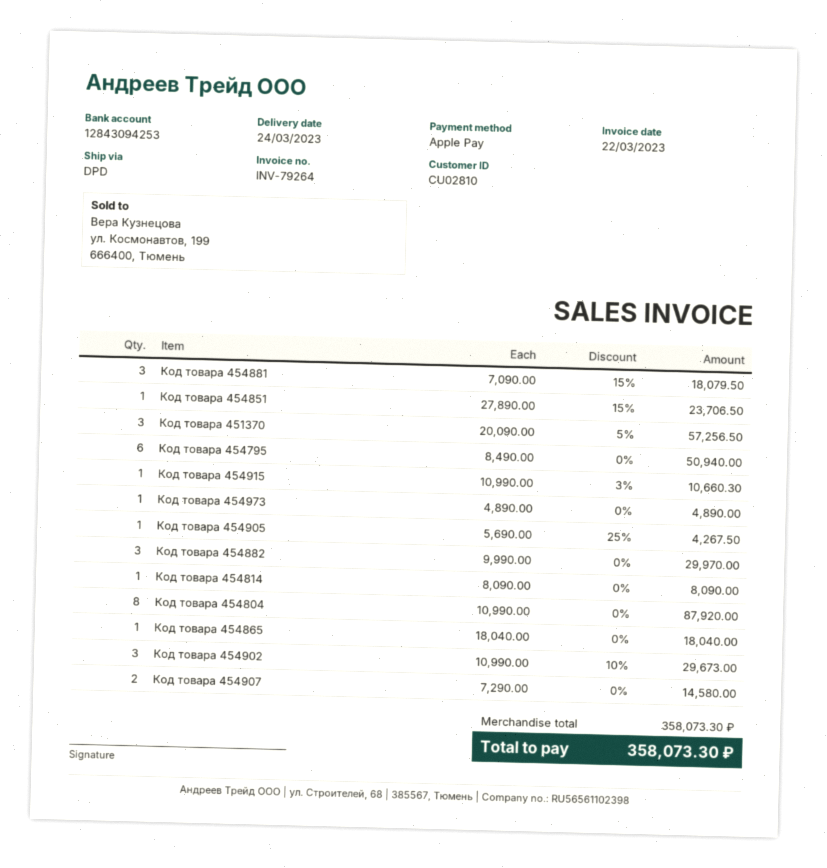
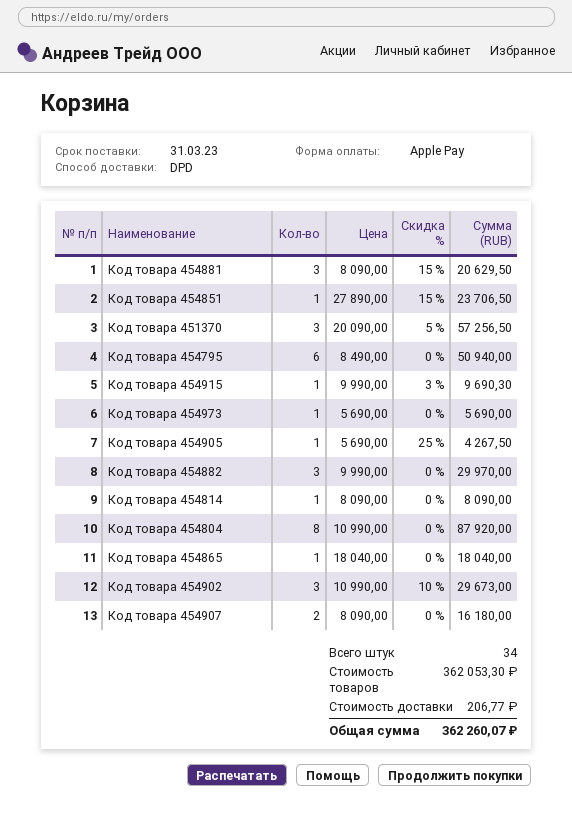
delivery date: 2023-03-24 -> 2023-03-31
Код товара 454881: 3 x 7090.00 - 15% = 18079.50 -> 3 x 8090.00 - 15% = 20629.50
Код товара 454915: 1 x 10990.00 - 3% = 10660.30 -> 1 x 9990.00 - 3% = 9690.30
Код товара 454973: 1 x 4890.00 = 4890.00 -> 1 x 5690.00 = 5690.00
Код товара 454907: 2 x 7290.00 = 14580.00 -> 2 x 8090.00 = 16180.00
subtotal: 358073.30 -> 362053.30
shipping: none -> 206.77
total: 358073.30 -> 362260.07

